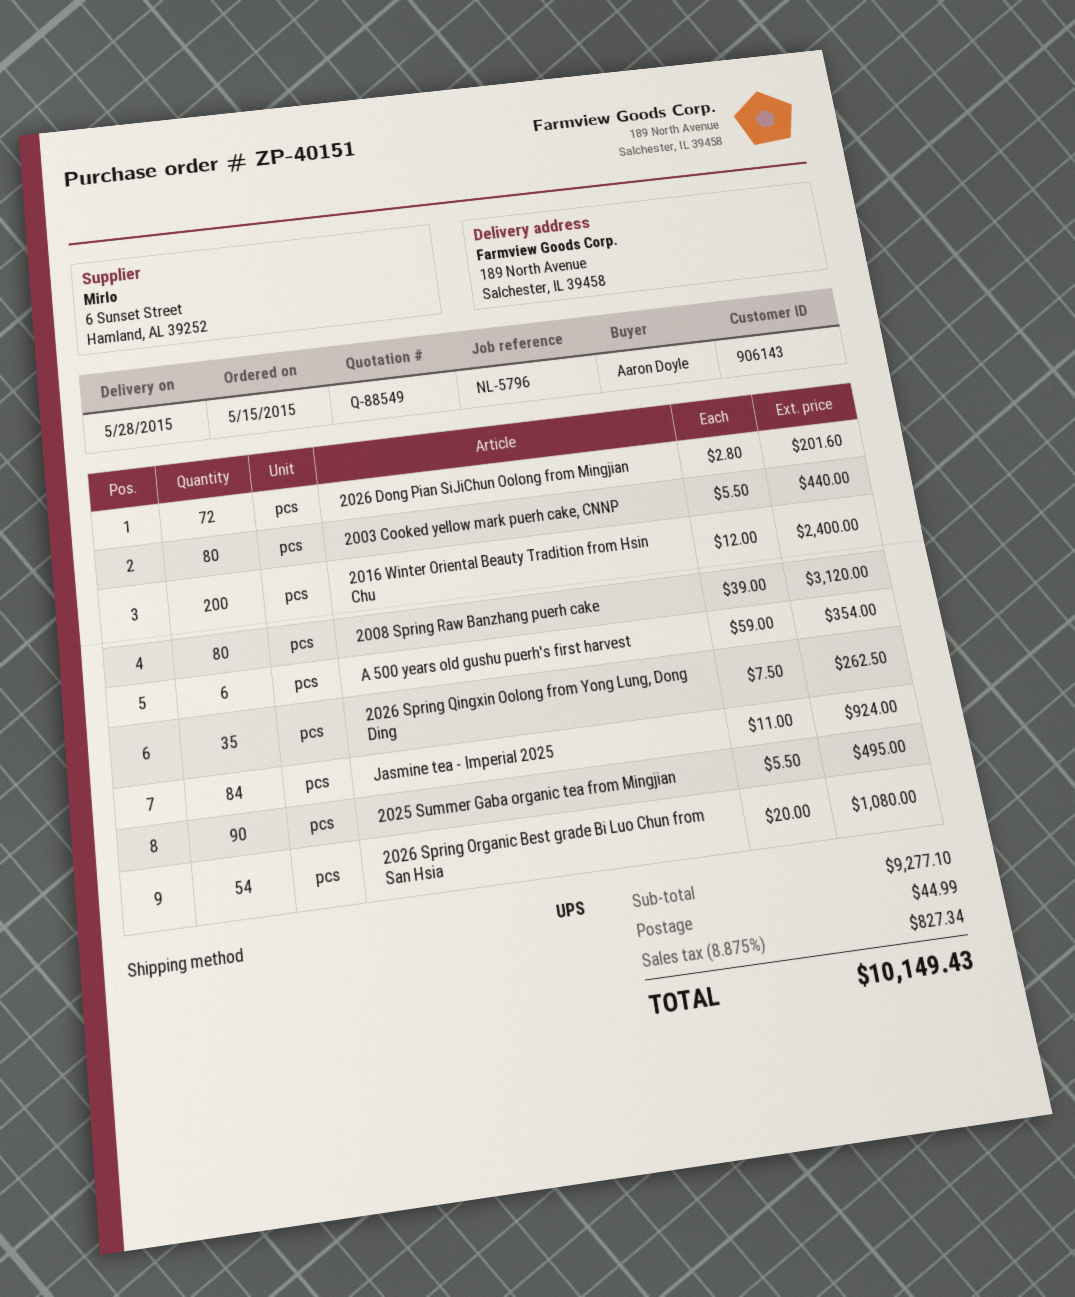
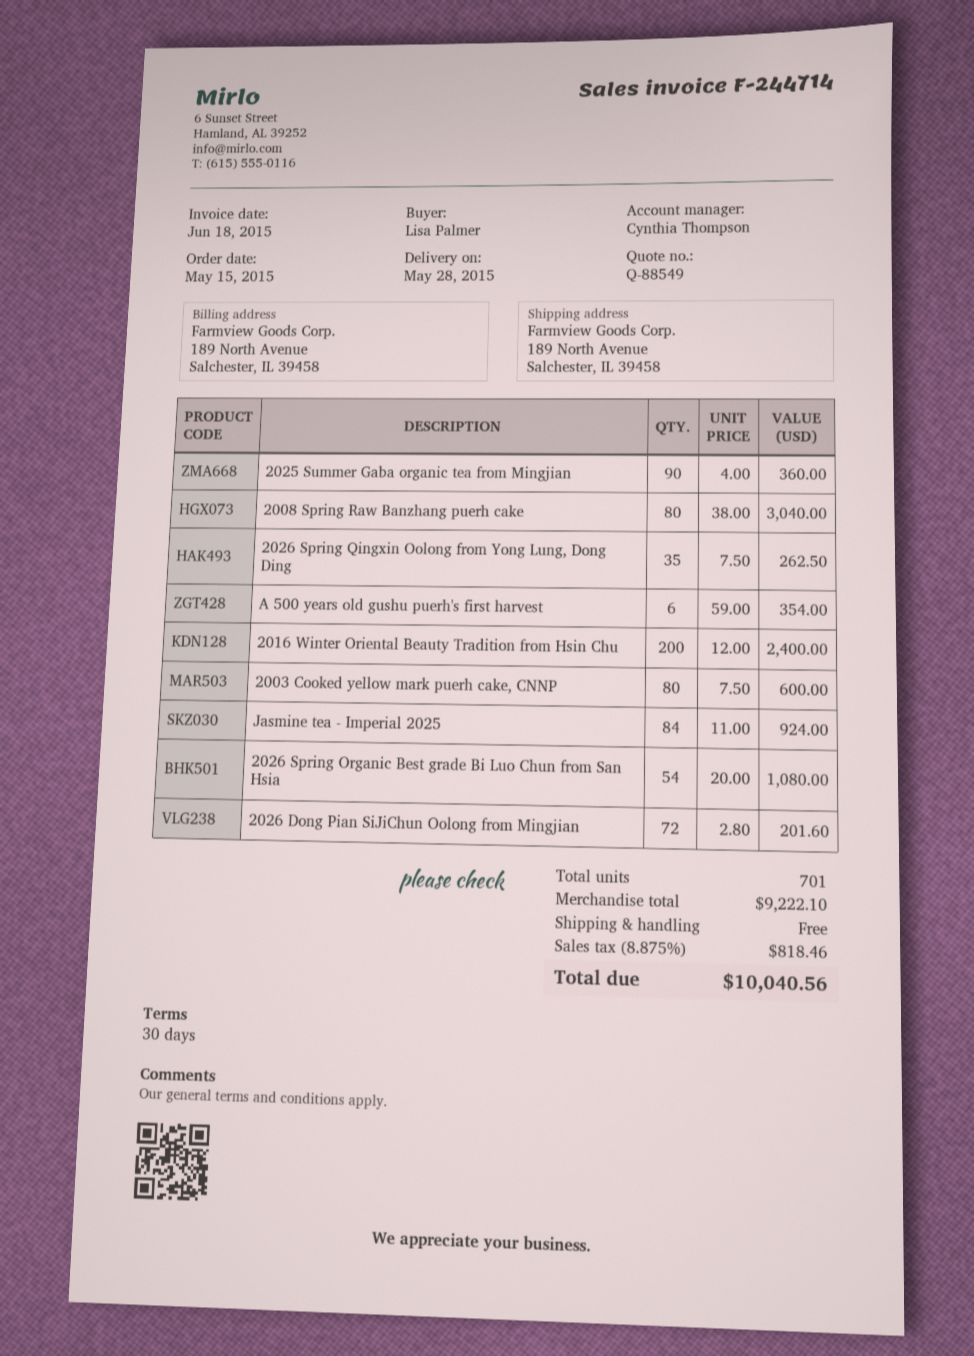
ordered by: Aaron Doyle -> Lisa Palmer
2003 Cooked yellow mark puerh cake, CNNP: 80 x 5.50 = 440.00 -> 80 x 7.50 = 600.00
2008 Spring Raw Banzhang puerh cake: 80 x 39.00 = 3120.00 -> 80 x 38.00 = 3040.00
2025 Summer Gaba organic tea from Mingjian: 90 x 5.50 = 495.00 -> 90 x 4.00 = 360.00
subtotal: 9277.10 -> 9222.10
shipping: 44.99 -> 0.00
tax: 8.875% = 827.34 -> 8.875% = 818.46
total: 10149.43 -> 10040.56

